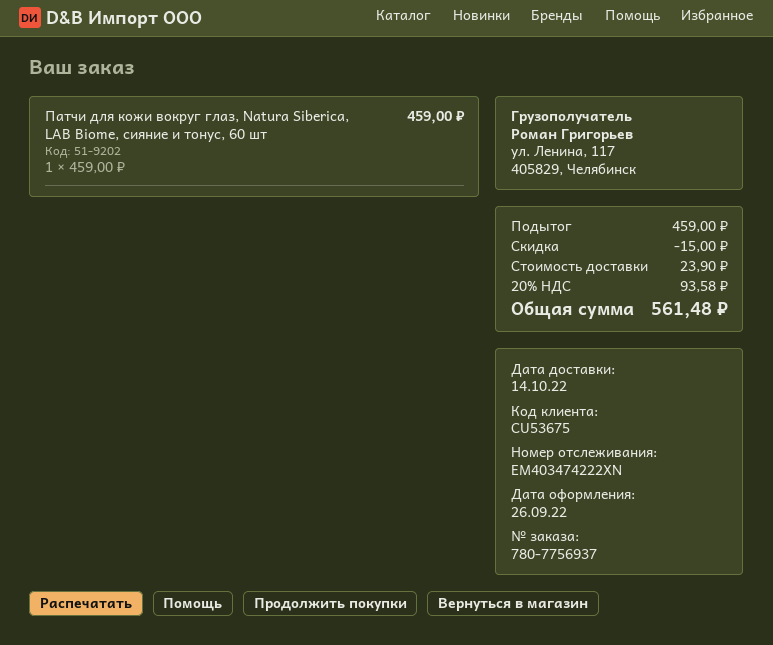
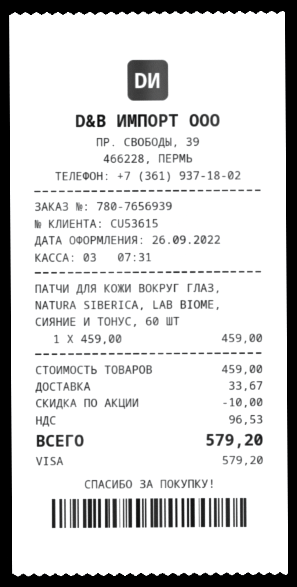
order number: 780-7756937 -> 780-7656939
customer number: CU53675 -> CU53615
discount: 15.00 -> 10.00
shipping: 23.90 -> 33.67
tax: 93.58 -> 96.53
total: 561.48 -> 579.20

